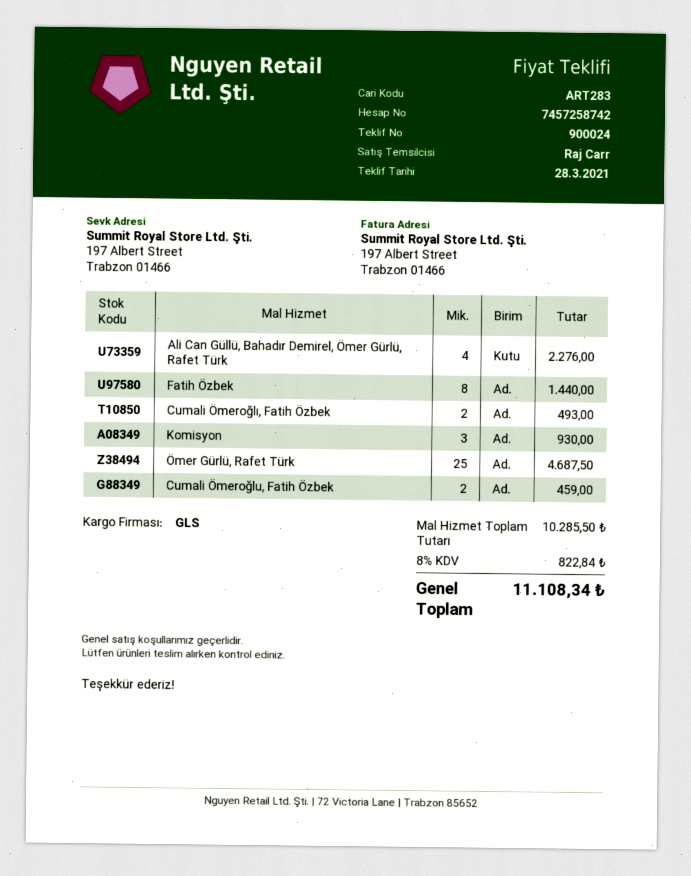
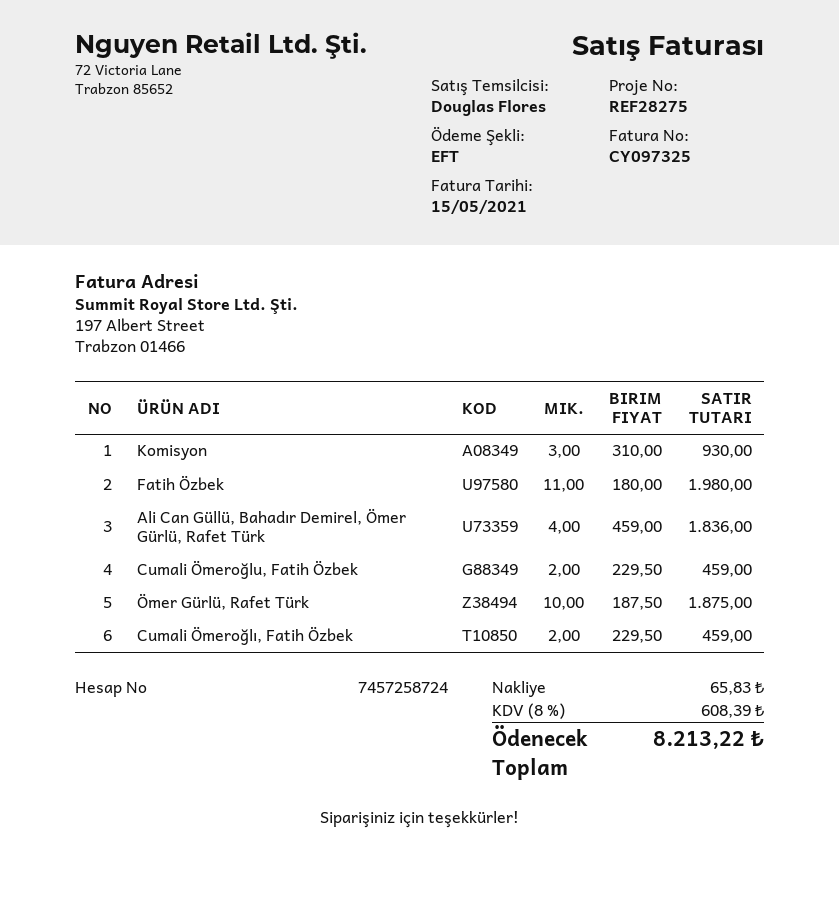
sales rep: Raj Carr -> Douglas Flores
bank account: 7457258742 -> 7457258724
Ali Can Güllü, Bahadır Demirel, Ömer Gürlü, Rafet Türk: 4 for 2276.00 -> 4 for 1836.00
Fatih Özbek: 8 for 1440.00 -> 11 for 1980.00
Cumali Ömeroğlı, Fatih Özbek: 2 for 493.00 -> 2 for 459.00
Ömer Gürlü, Rafet Türk: 25 for 4687.50 -> 10 for 1875.00
shipping: none -> 65.83
tax: 8% = 822.84 -> 8% = 608.39
total: 11108.34 -> 8213.22

